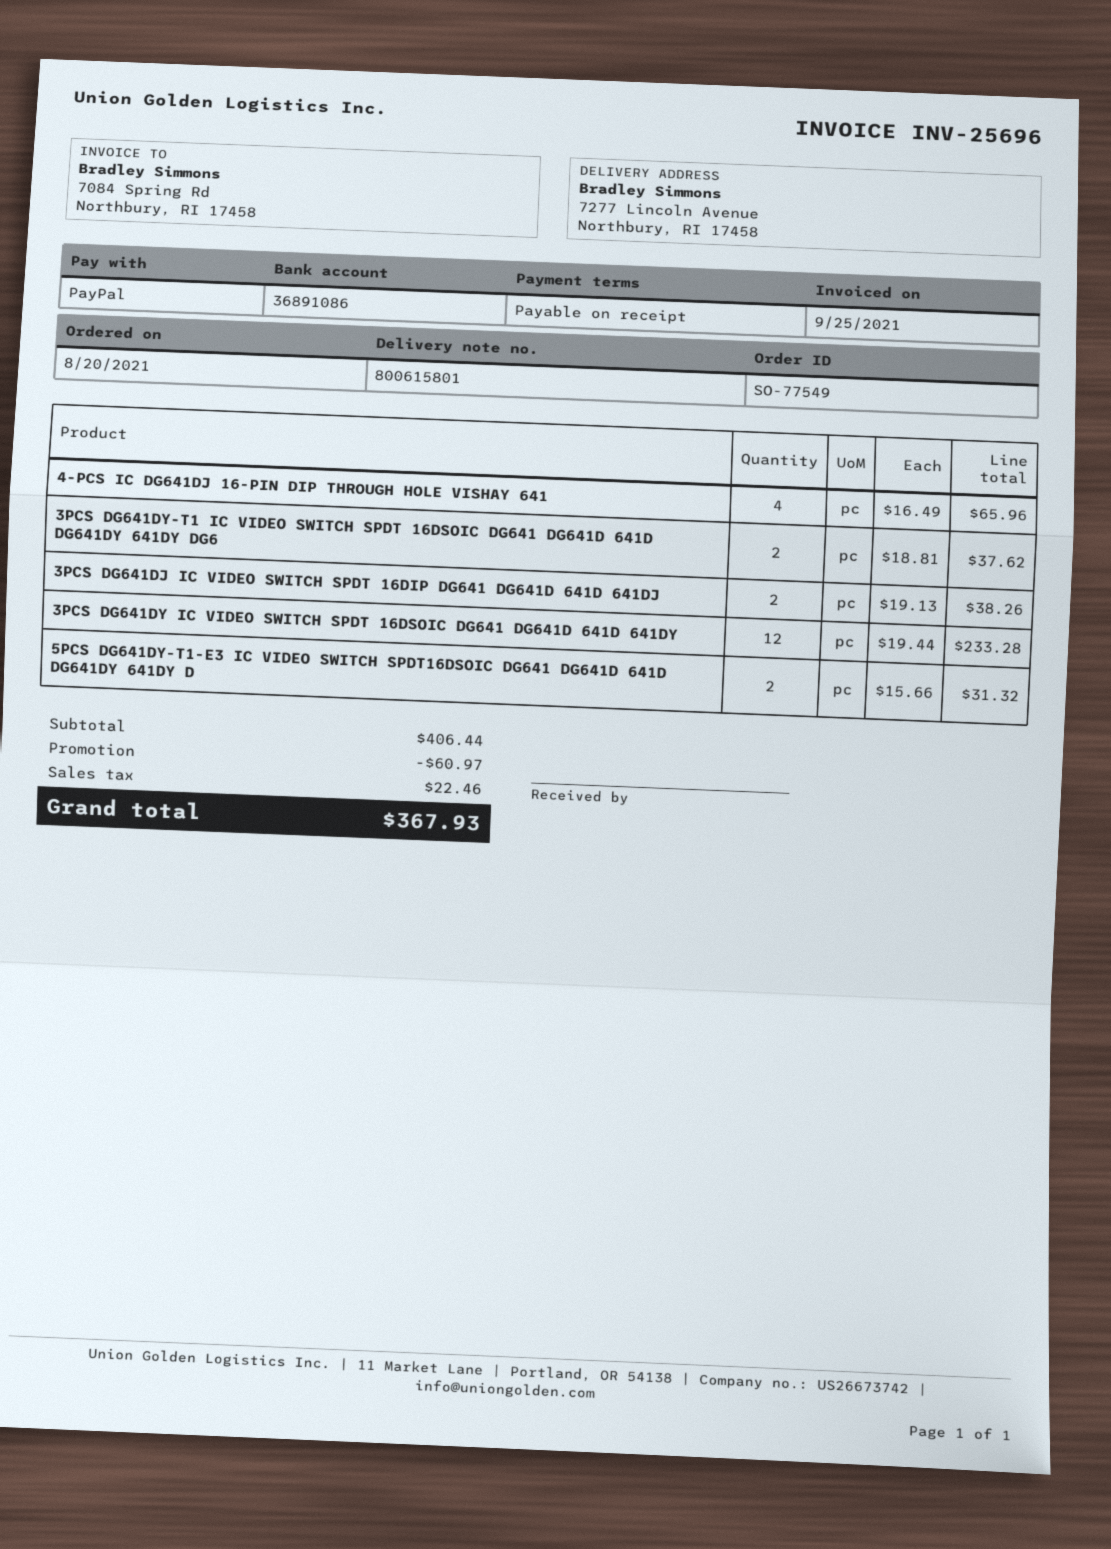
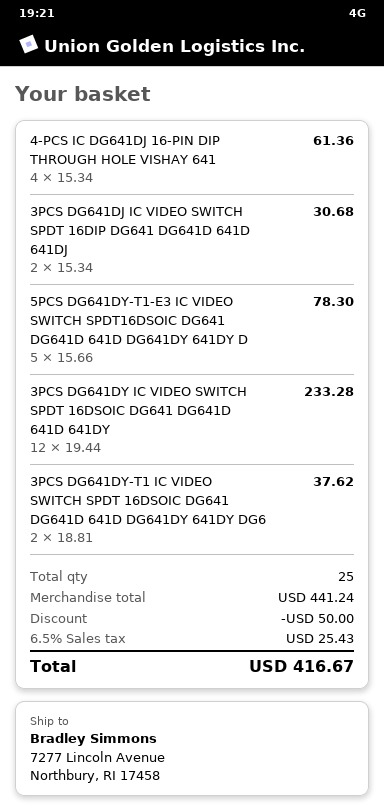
4-PCS IC DG641DJ 16-PIN DIP THROUGH HOLE VISHAY 641: 4 x 16.49 = 65.96 -> 4 x 15.34 = 61.36
3PCS DG641DJ IC VIDEO SWITCH SPDT 16DIP DG641 DG641D 641D 641DJ: 2 x 19.13 = 38.26 -> 2 x 15.34 = 30.68
5PCS DG641DY-T1-E3 IC VIDEO SWITCH SPDT16DSOIC DG641 DG641D 641D DG641DY 641DY D: 2 x 15.66 = 31.32 -> 5 x 15.66 = 78.30
subtotal: 406.44 -> 441.24
discount: 60.97 -> 50.00
tax: 22.46 -> 25.43
total: 367.93 -> 416.67

